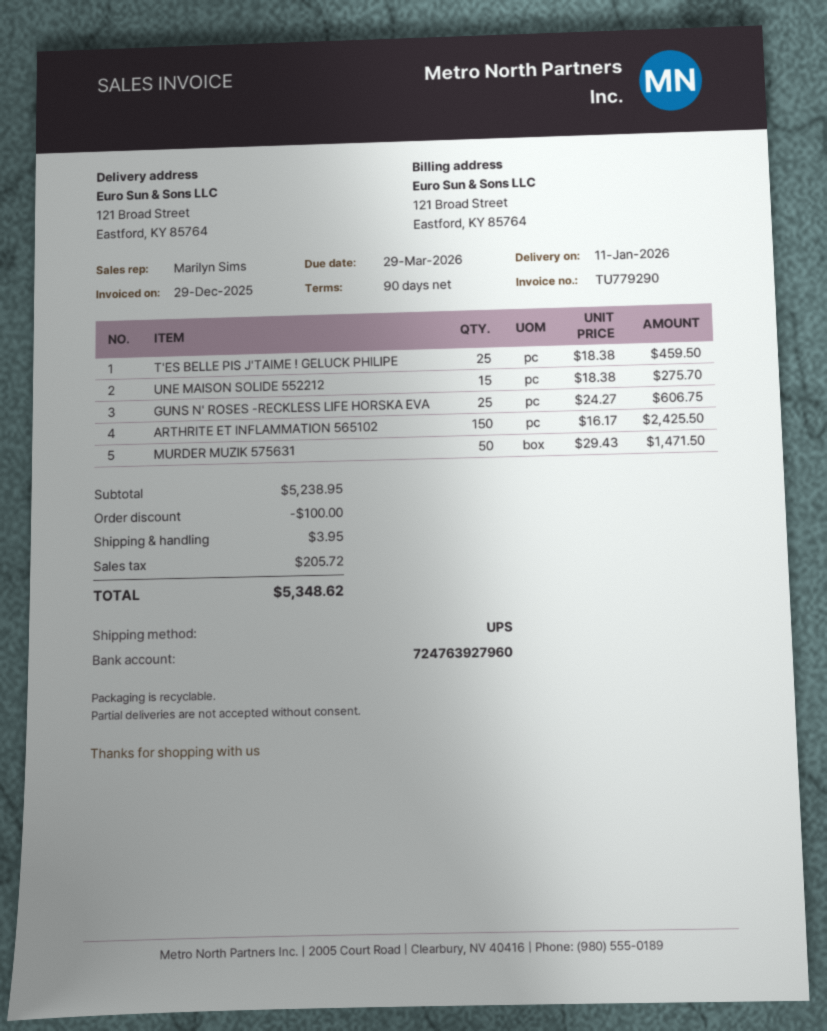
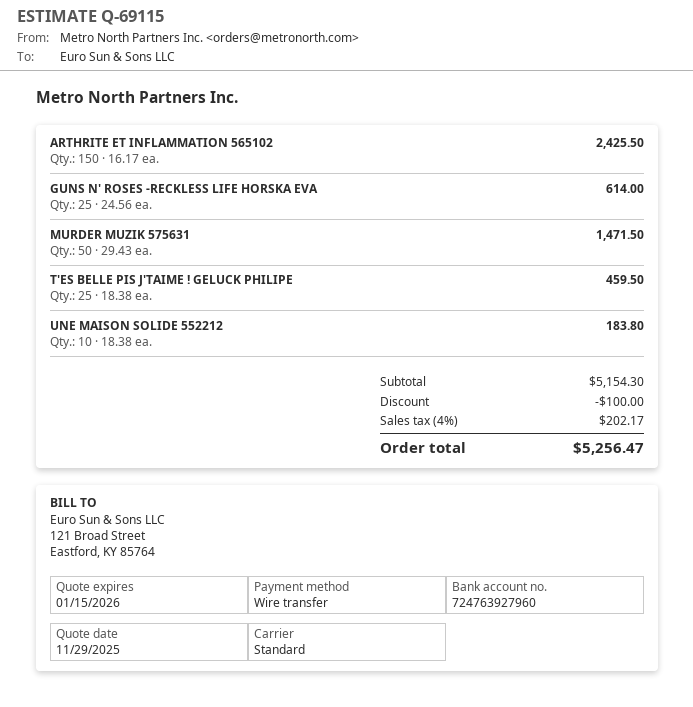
shipping method: UPS -> standard
UNE MAISON SOLIDE 552212: 15 x 18.38 = 275.70 -> 10 x 18.38 = 183.80
GUNS N' ROSES -RECKLESS LIFE HORSKA EVA: 25 x 24.27 = 606.75 -> 25 x 24.56 = 614.00
subtotal: 5238.95 -> 5154.30
shipping: 3.95 -> none
tax: 205.72 -> 202.17
total: 5348.62 -> 5256.47

